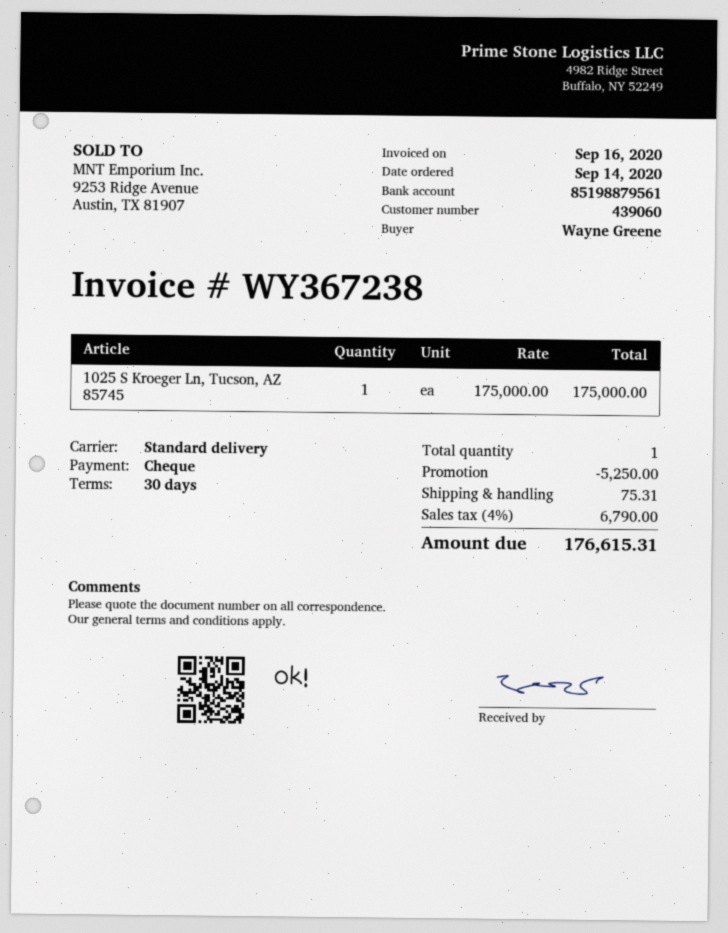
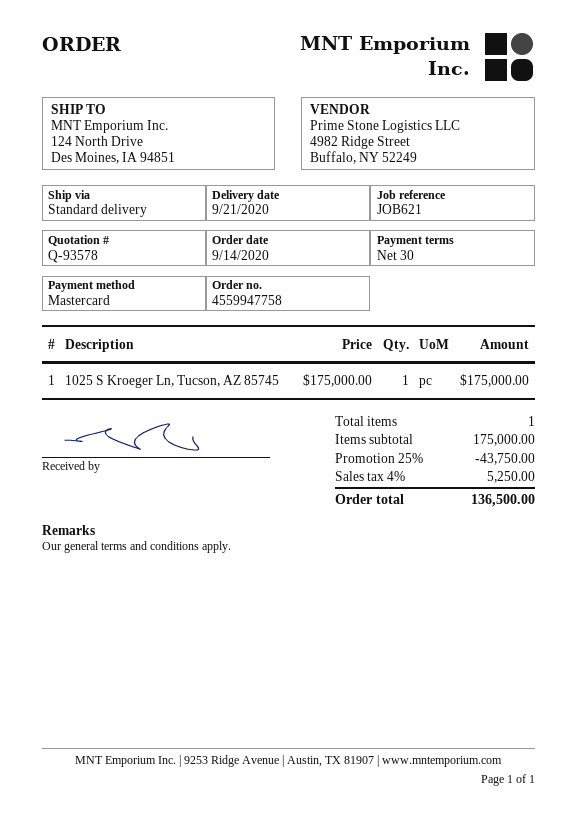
payment method: cheque -> Mastercard
discount: 5250.00 -> 43750.00
shipping: 75.31 -> none
tax: 4% = 6790.00 -> 4% = 5250.00
total: 176615.31 -> 136500.00

